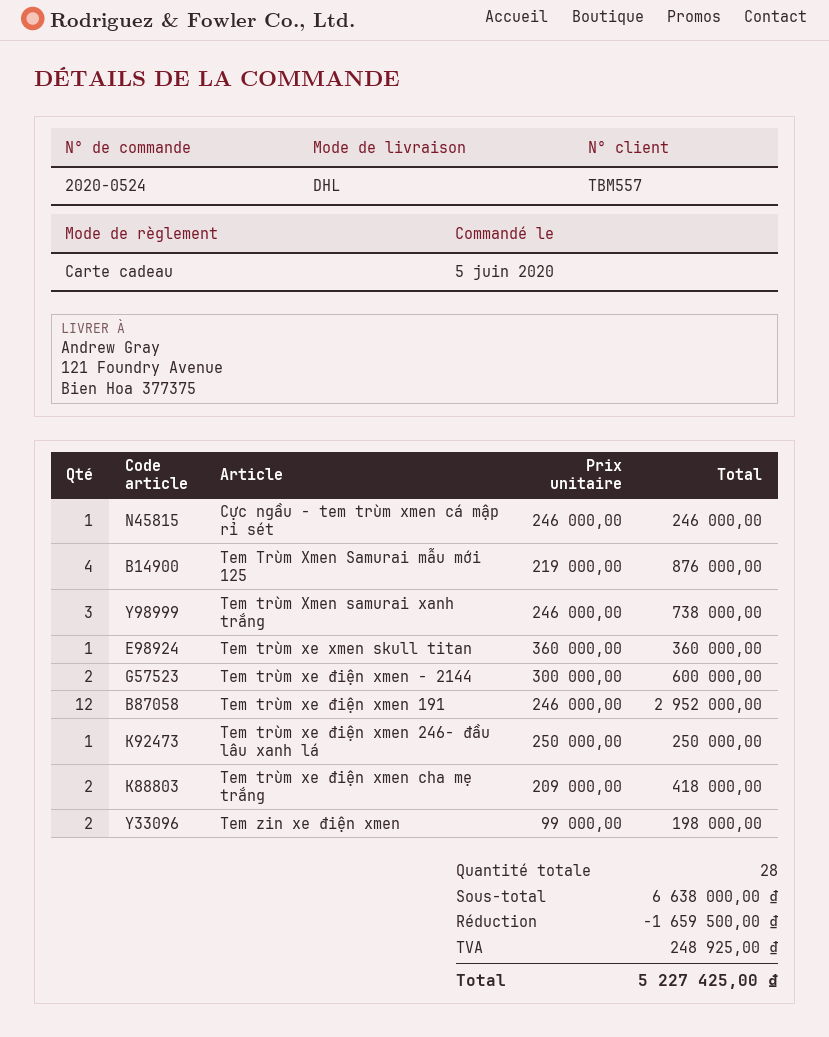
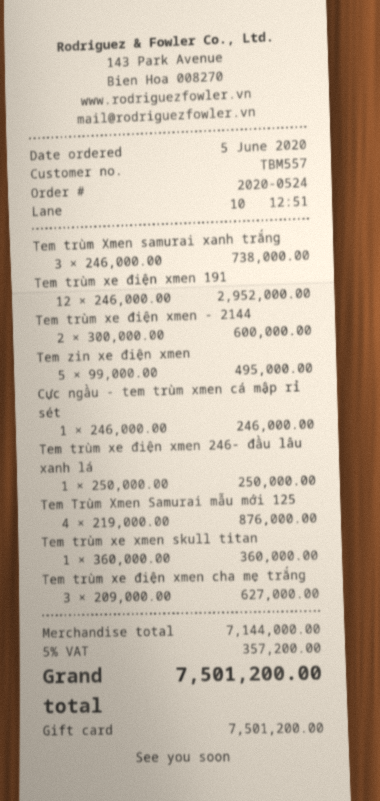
Tem trùm xe điện xmen cha mẹ trắng: 2 x 209000.00 = 418000.00 -> 3 x 209000.00 = 627000.00
Tem zin xe điện xmen: 2 x 99000.00 = 198000.00 -> 5 x 99000.00 = 495000.00
subtotal: 6638000.00 -> 7144000.00
discount: 1659500.00 -> none
tax: 248925.00 -> 357200.00
total: 5227425.00 -> 7501200.00

